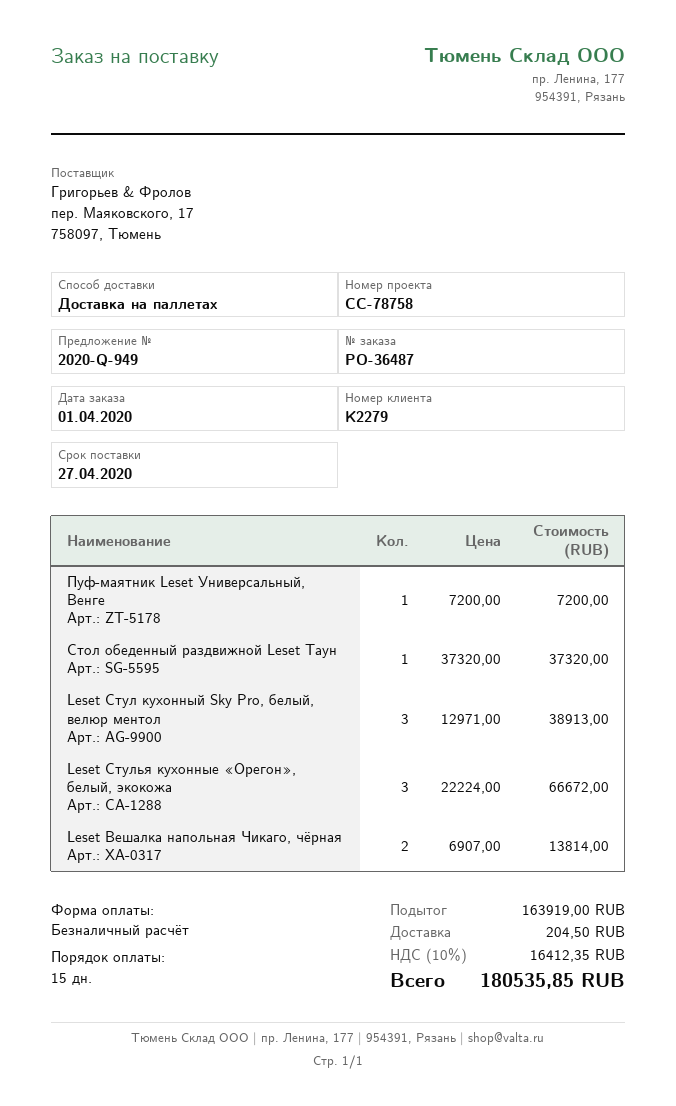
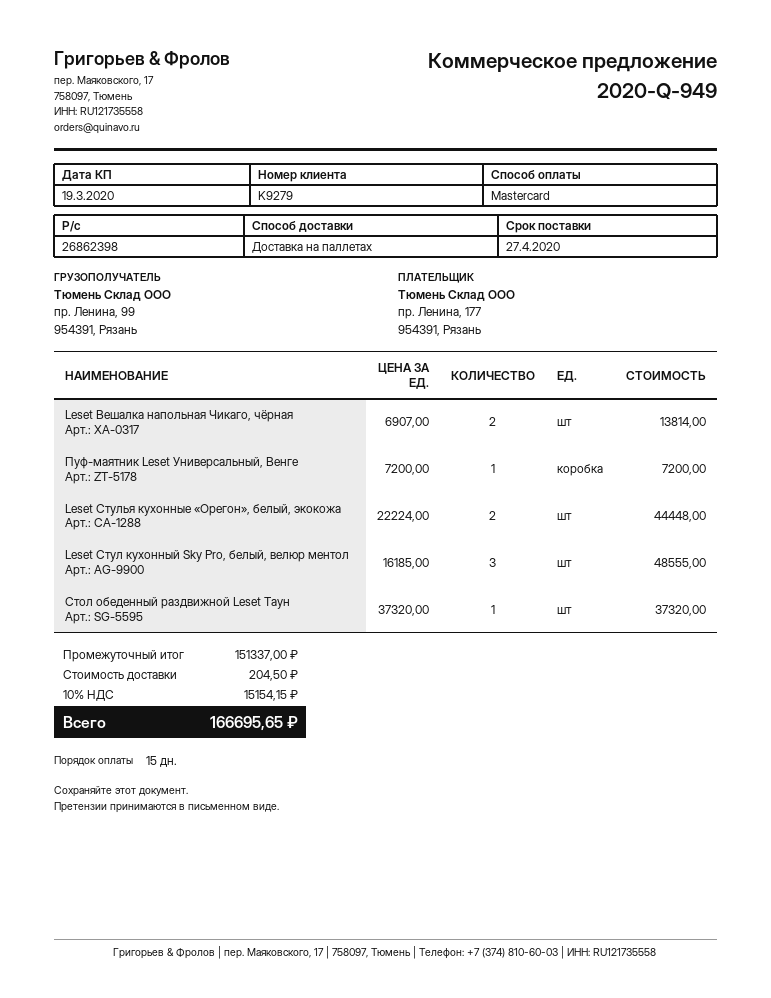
customer number: K2279 -> K9279
payment method: bank transfer -> Mastercard
Leset Стул кухонный Sky Pro, белый, велюр ментол: 3 x 12971.00 = 38913.00 -> 3 x 16185.00 = 48555.00
Leset Стулья кухонные «Орегон», белый, экокожа: 3 x 22224.00 = 66672.00 -> 2 x 22224.00 = 44448.00
subtotal: 163919.00 -> 151337.00
tax: 10% = 16412.35 -> 10% = 15154.15
total: 180535.85 -> 166695.65

